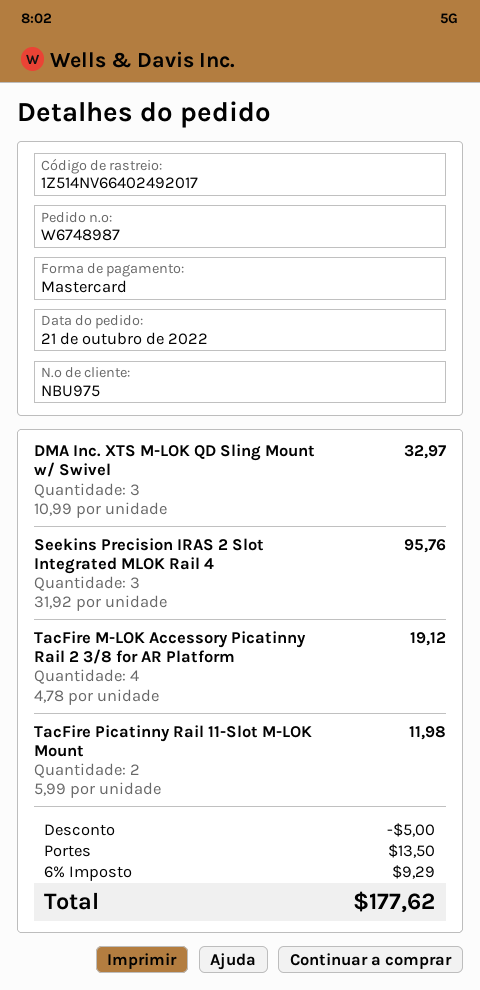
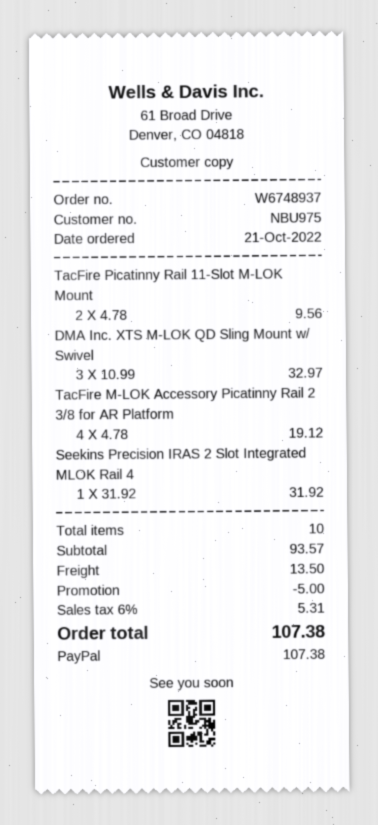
order number: W6748987 -> W6748937
payment method: Mastercard -> PayPal
Seekins Precision IRAS 2 Slot Integrated MLOK Rail 4: 3 x 31.92 = 95.76 -> 1 x 31.92 = 31.92
TacFire Picatinny Rail 11-Slot M-LOK Mount: 2 x 5.99 = 11.98 -> 2 x 4.78 = 9.56
tax: 6% = 9.29 -> 6% = 5.31
total: 177.62 -> 107.38

